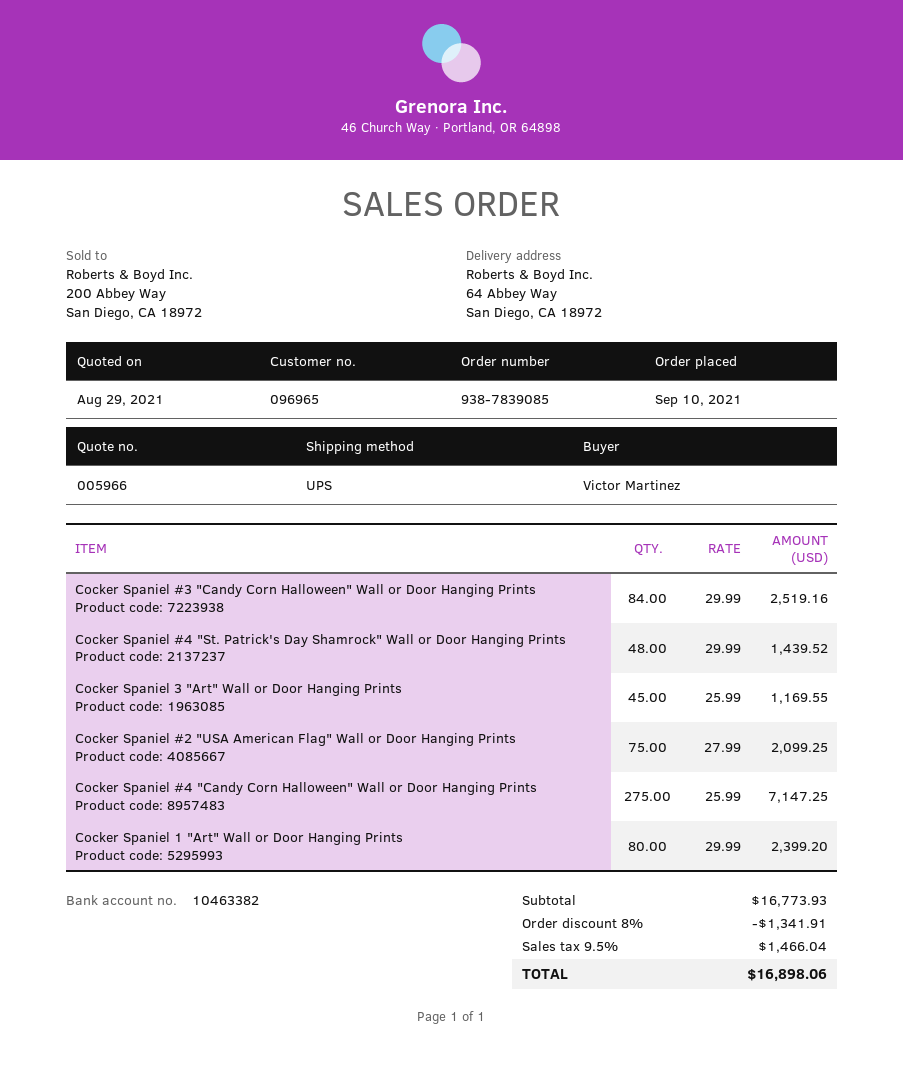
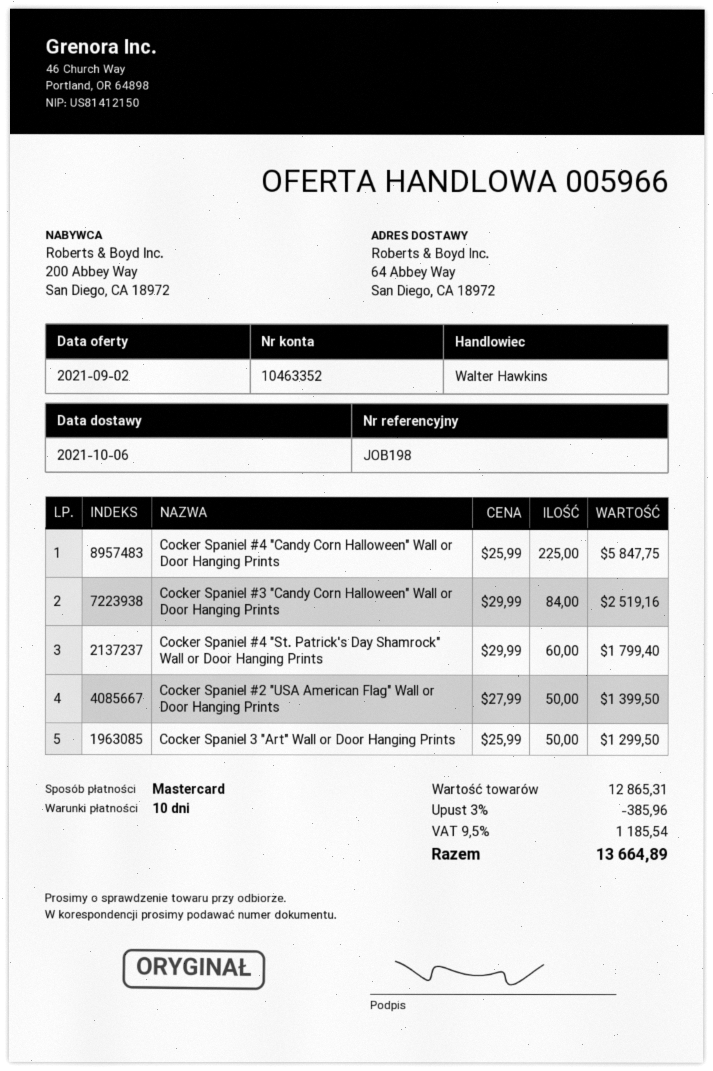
quote date: 2021-08-29 -> 2021-09-02
bank account: 10463382 -> 10463352
Cocker Spaniel #4 "St. Patrick's Day Shamrock" Wall or Door Hanging Prints: 48 x 29.99 = 1439.52 -> 60 x 29.99 = 1799.40
Cocker Spaniel 3 "Art" Wall or Door Hanging Prints: 45 x 25.99 = 1169.55 -> 50 x 25.99 = 1299.50
Cocker Spaniel #2 "USA American Flag" Wall or Door Hanging Prints: 75 x 27.99 = 2099.25 -> 50 x 27.99 = 1399.50
Cocker Spaniel #4 "Candy Corn Halloween" Wall or Door Hanging Prints: 275 x 25.99 = 7147.25 -> 225 x 25.99 = 5847.75
Cocker Spaniel 1 "Art" Wall or Door Hanging Prints: 80 x 29.99 = 2399.20 -> none
subtotal: 16773.93 -> 12865.31
discount: 8% = 1341.91 -> 3% = 385.96
tax: 9.5% = 1466.04 -> 9.5% = 1185.54
total: 16898.06 -> 13664.89

